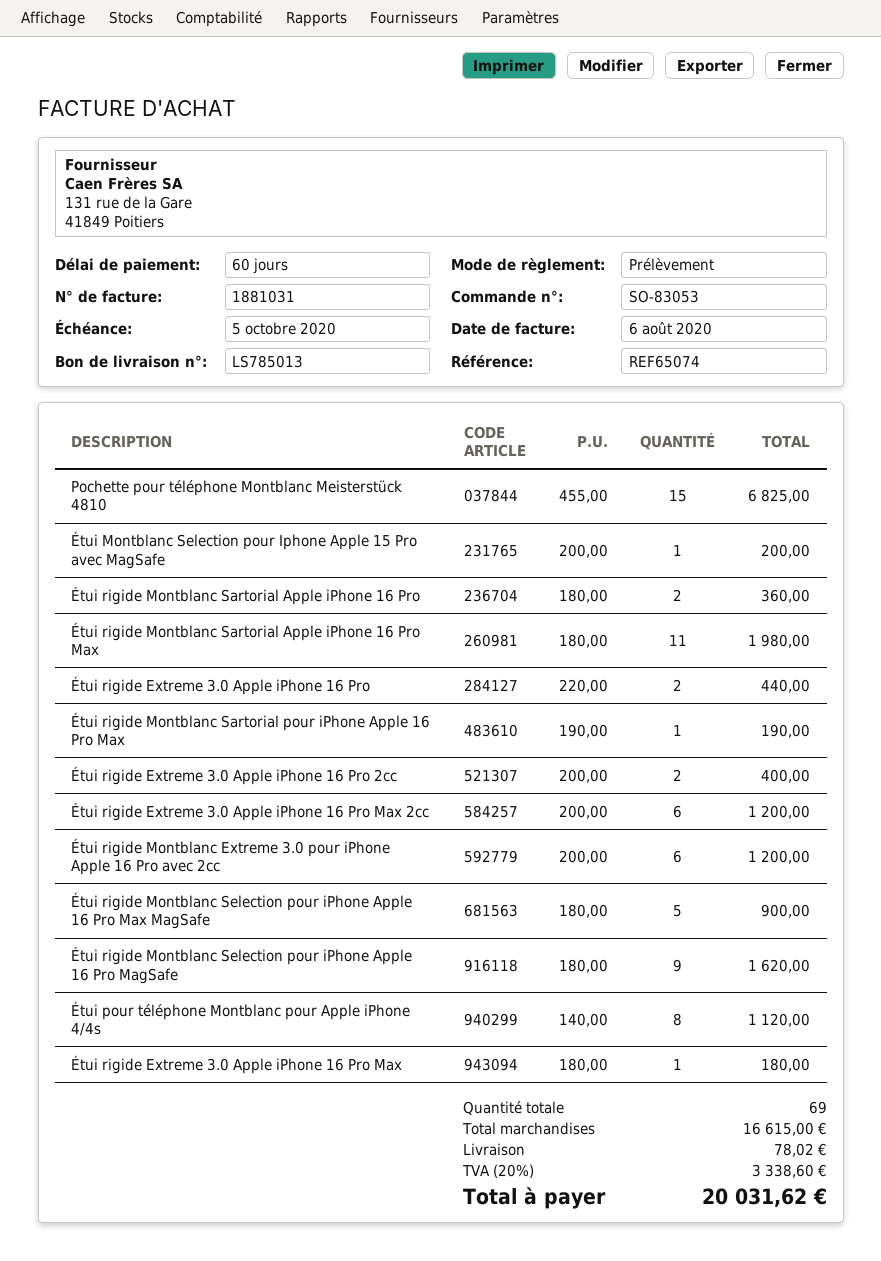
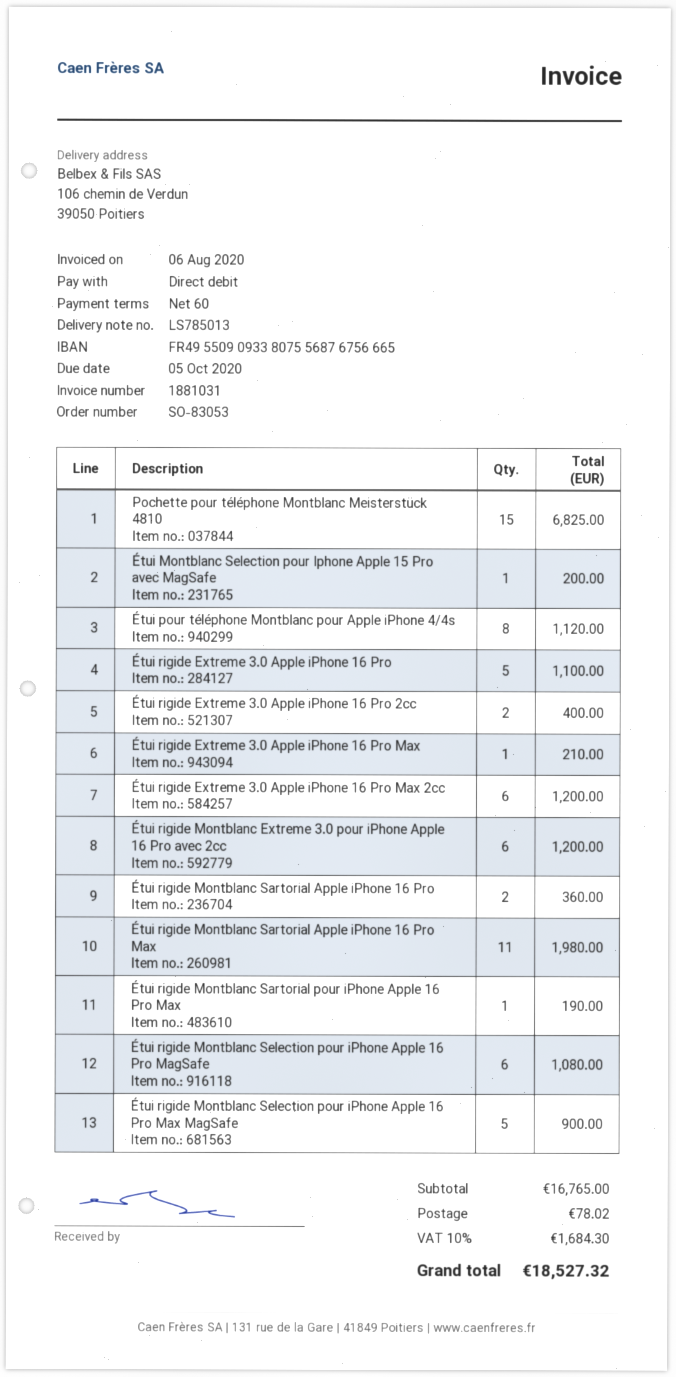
Étui rigide Extreme 3.0 Apple iPhone 16 Pro: 2 for 440.00 -> 5 for 1100.00
Étui rigide Montblanc Selection pour iPhone Apple 16 Pro MagSafe: 9 for 1620.00 -> 6 for 1080.00
Étui rigide Extreme 3.0 Apple iPhone 16 Pro Max: 1 for 180.00 -> 1 for 210.00
subtotal: 16615.00 -> 16765.00
tax: 20% = 3338.60 -> 10% = 1684.30
total: 20031.62 -> 18527.32

